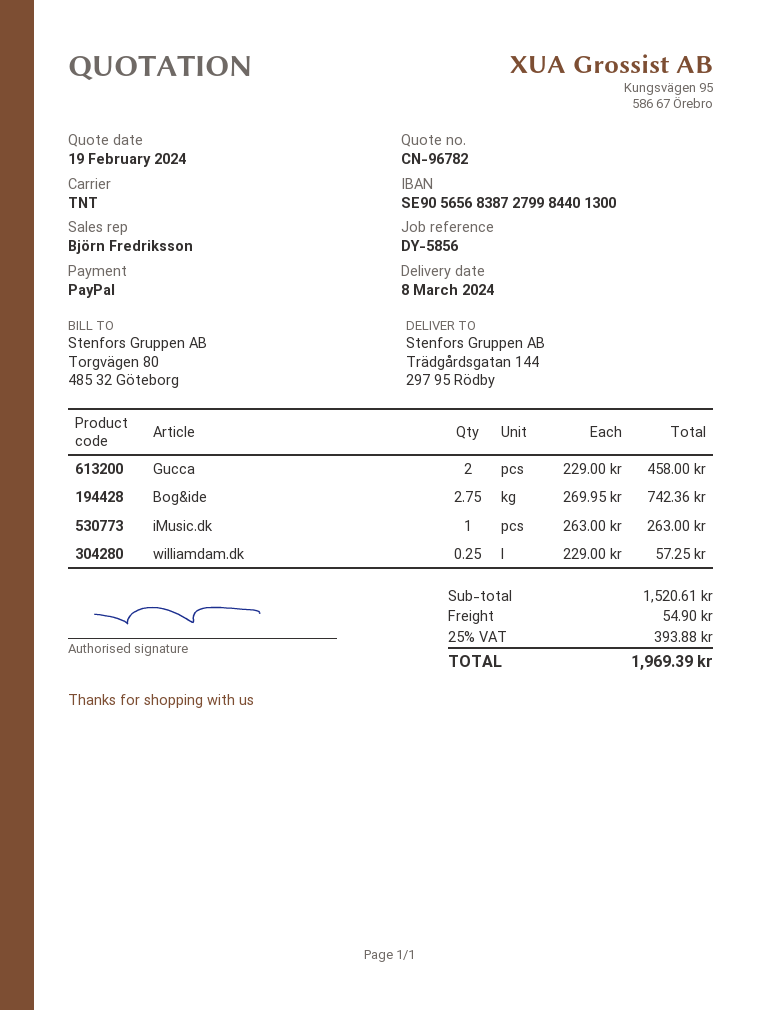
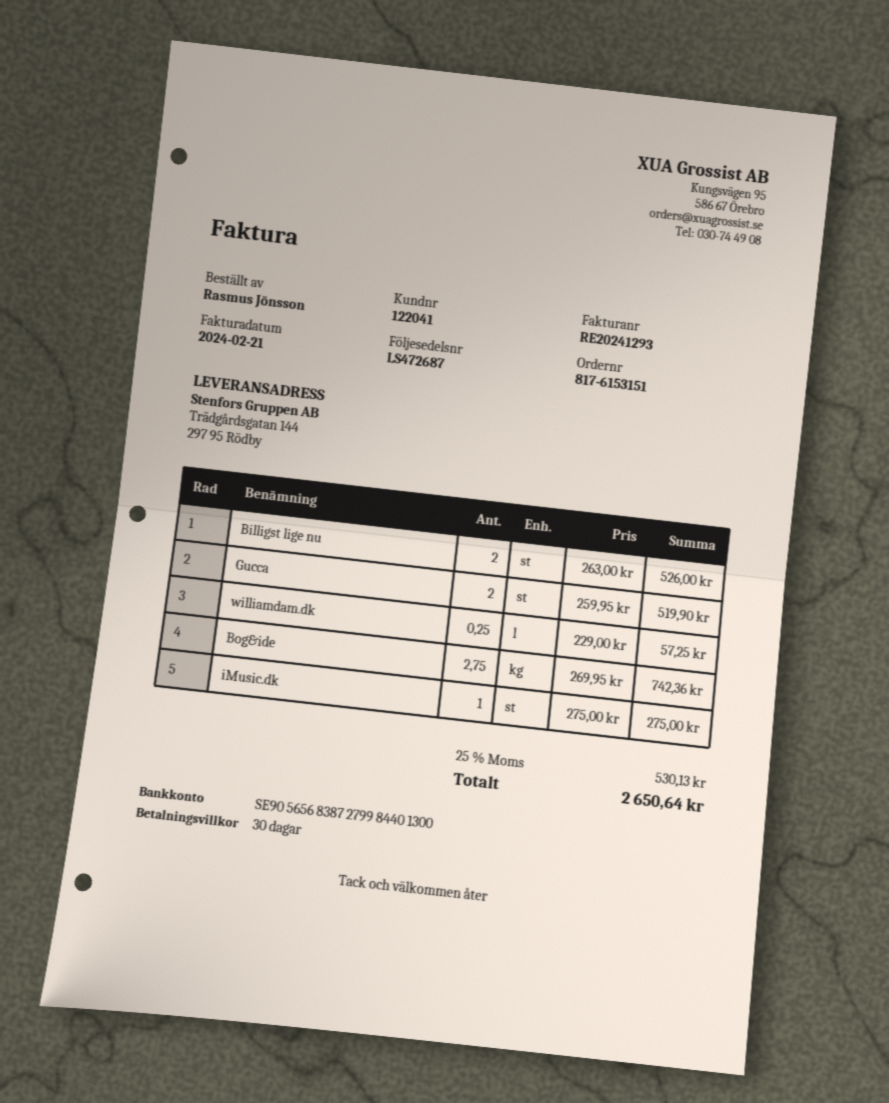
Gucca: 2 x 229.00 = 458.00 -> 2 x 259.95 = 519.90
iMusic.dk: 1 x 263.00 = 263.00 -> 1 x 275.00 = 275.00
Billigst lige nu: none -> 2 x 263.00 = 526.00
shipping: 54.90 -> none
tax: 25% = 393.88 -> 25% = 530.13
total: 1969.39 -> 2650.64

